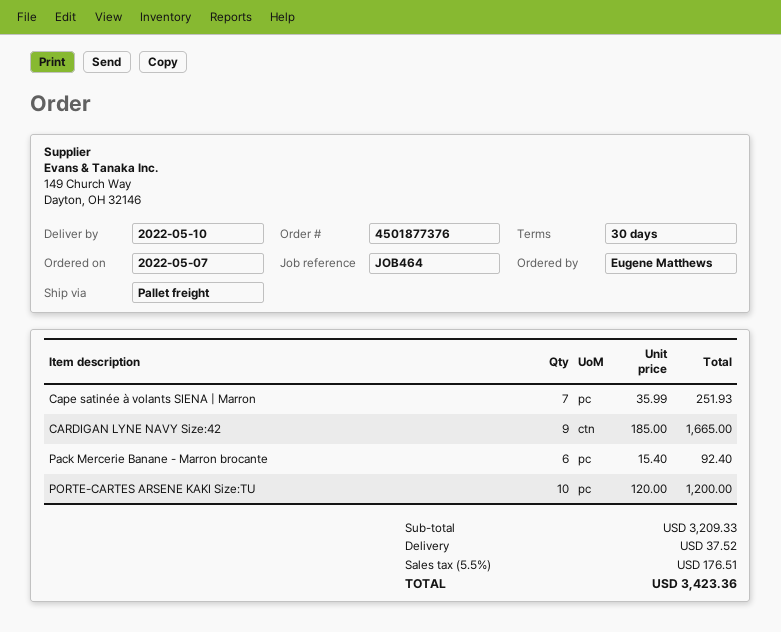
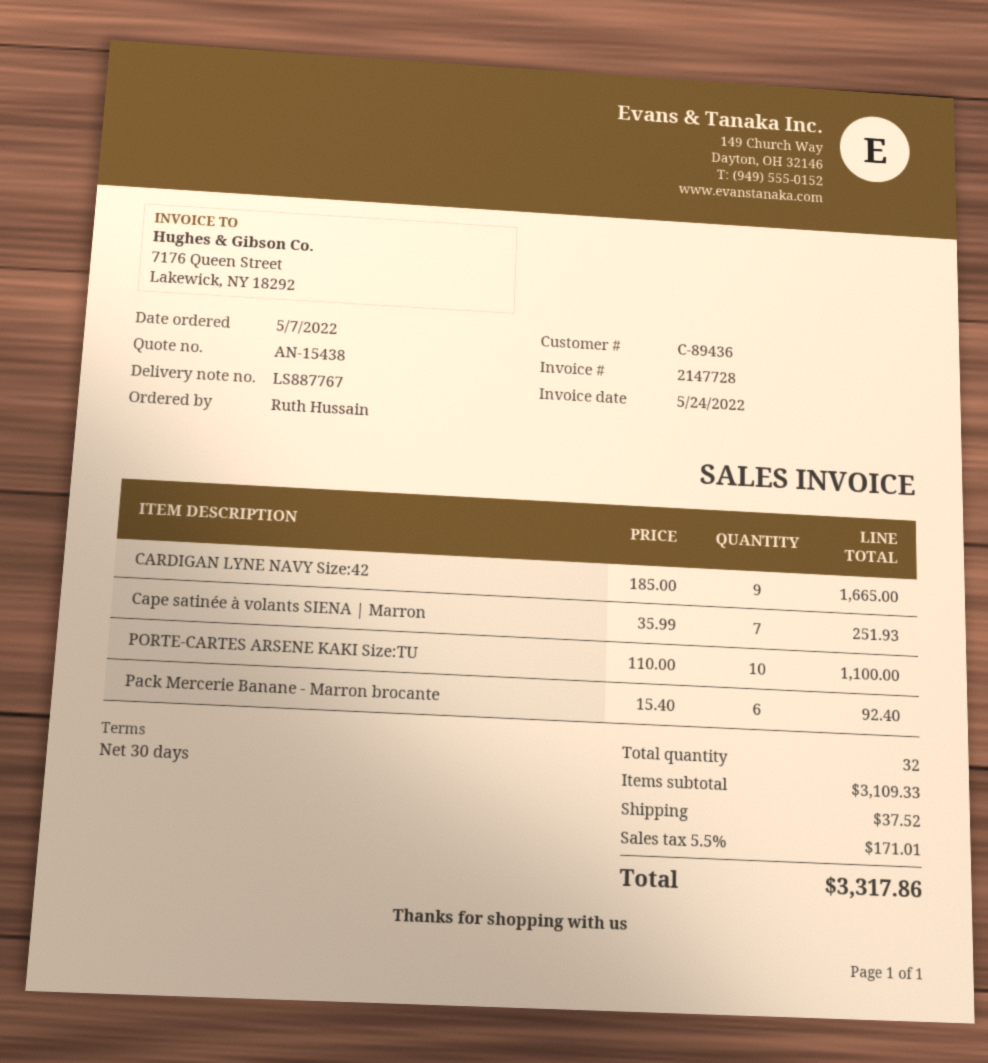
ordered by: Eugene Matthews -> Ruth Hussain
PORTE-CARTES ARSENE KAKI Size:TU: 10 x 120.00 = 1200.00 -> 10 x 110.00 = 1100.00
subtotal: 3209.33 -> 3109.33
tax: 5.5% = 176.51 -> 5.5% = 171.01
total: 3423.36 -> 3317.86

